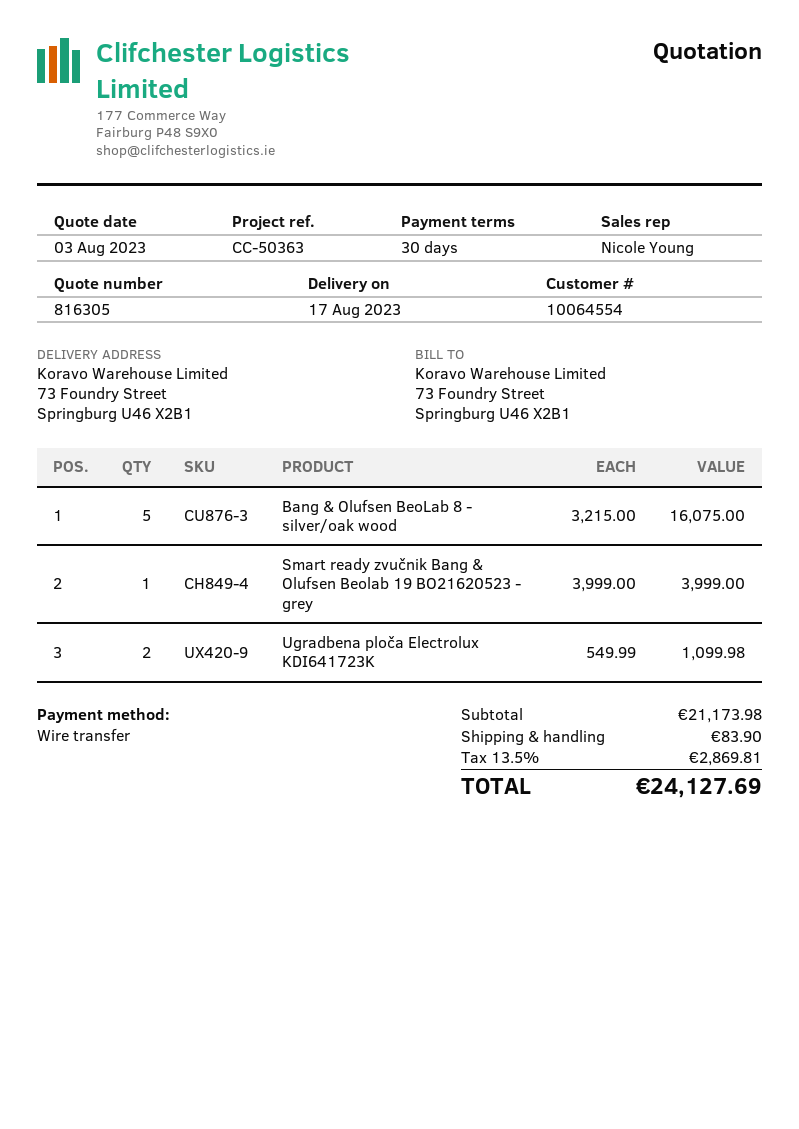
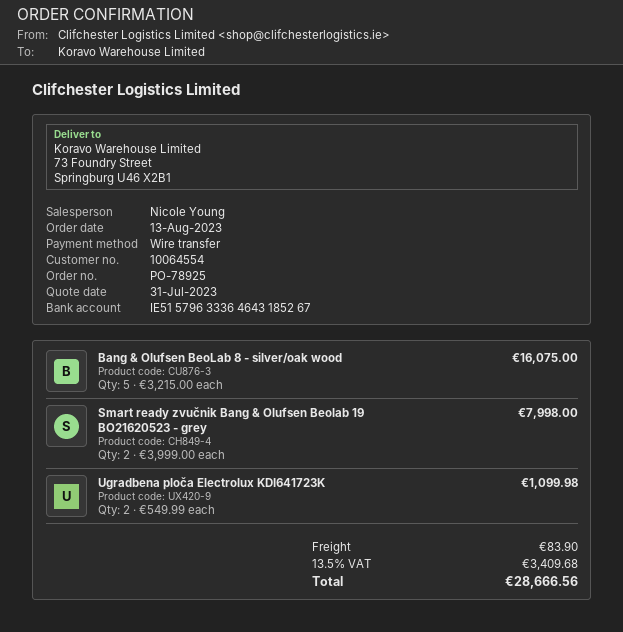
quote date: 2023-08-03 -> 2023-07-31
Smart ready zvučnik Bang & Olufsen Beolab 19 BO21620523 - grey: 1 x 3999.00 = 3999.00 -> 2 x 3999.00 = 7998.00
tax: 13.5% = 2869.81 -> 13.5% = 3409.68
total: 24127.69 -> 28666.56

